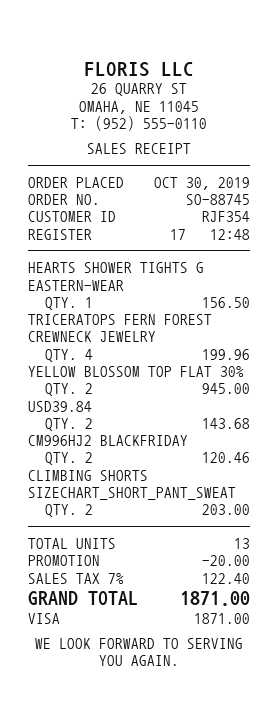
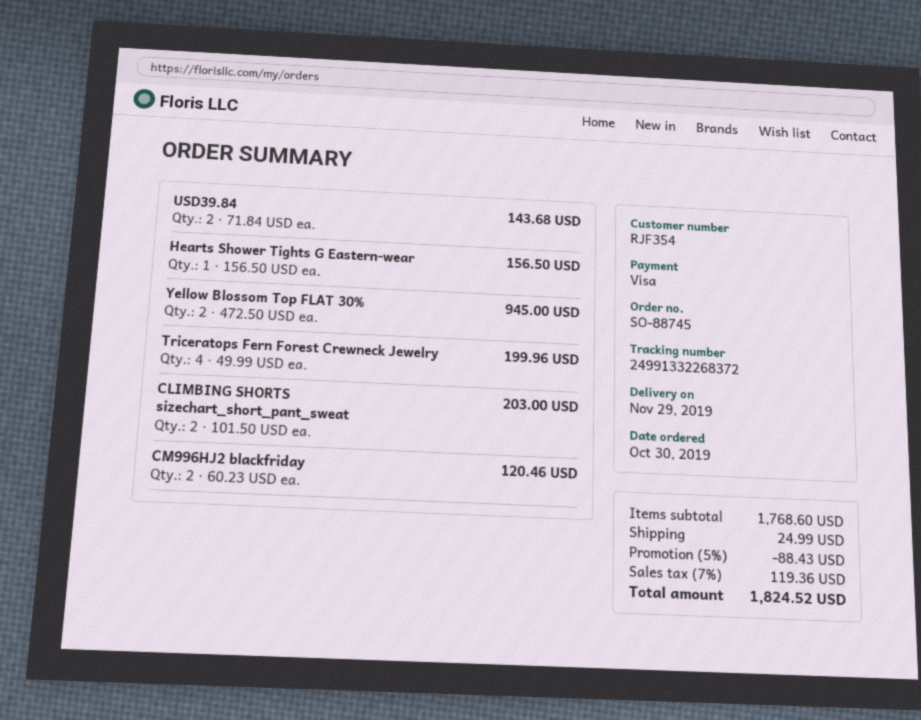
discount: 20.00 -> 88.43
shipping: none -> 24.99
tax: 7% = 122.40 -> 7% = 119.36
total: 1871.00 -> 1824.52

